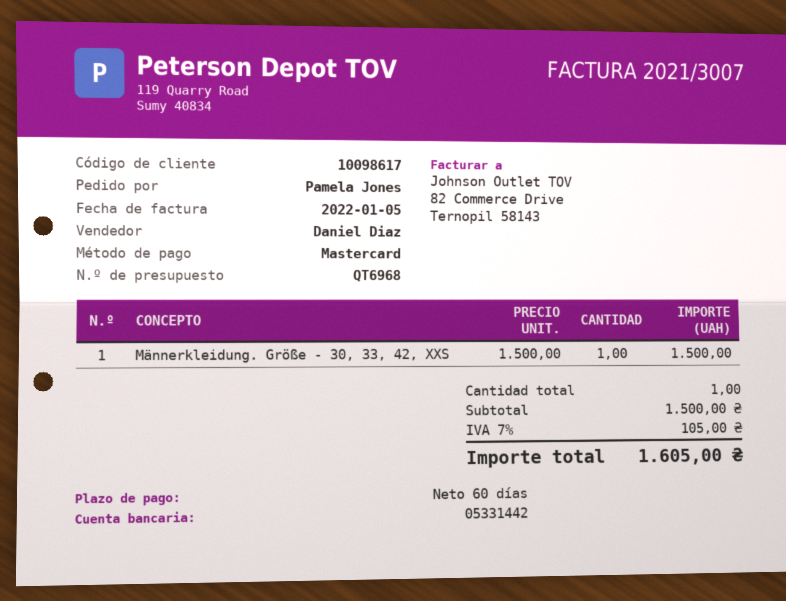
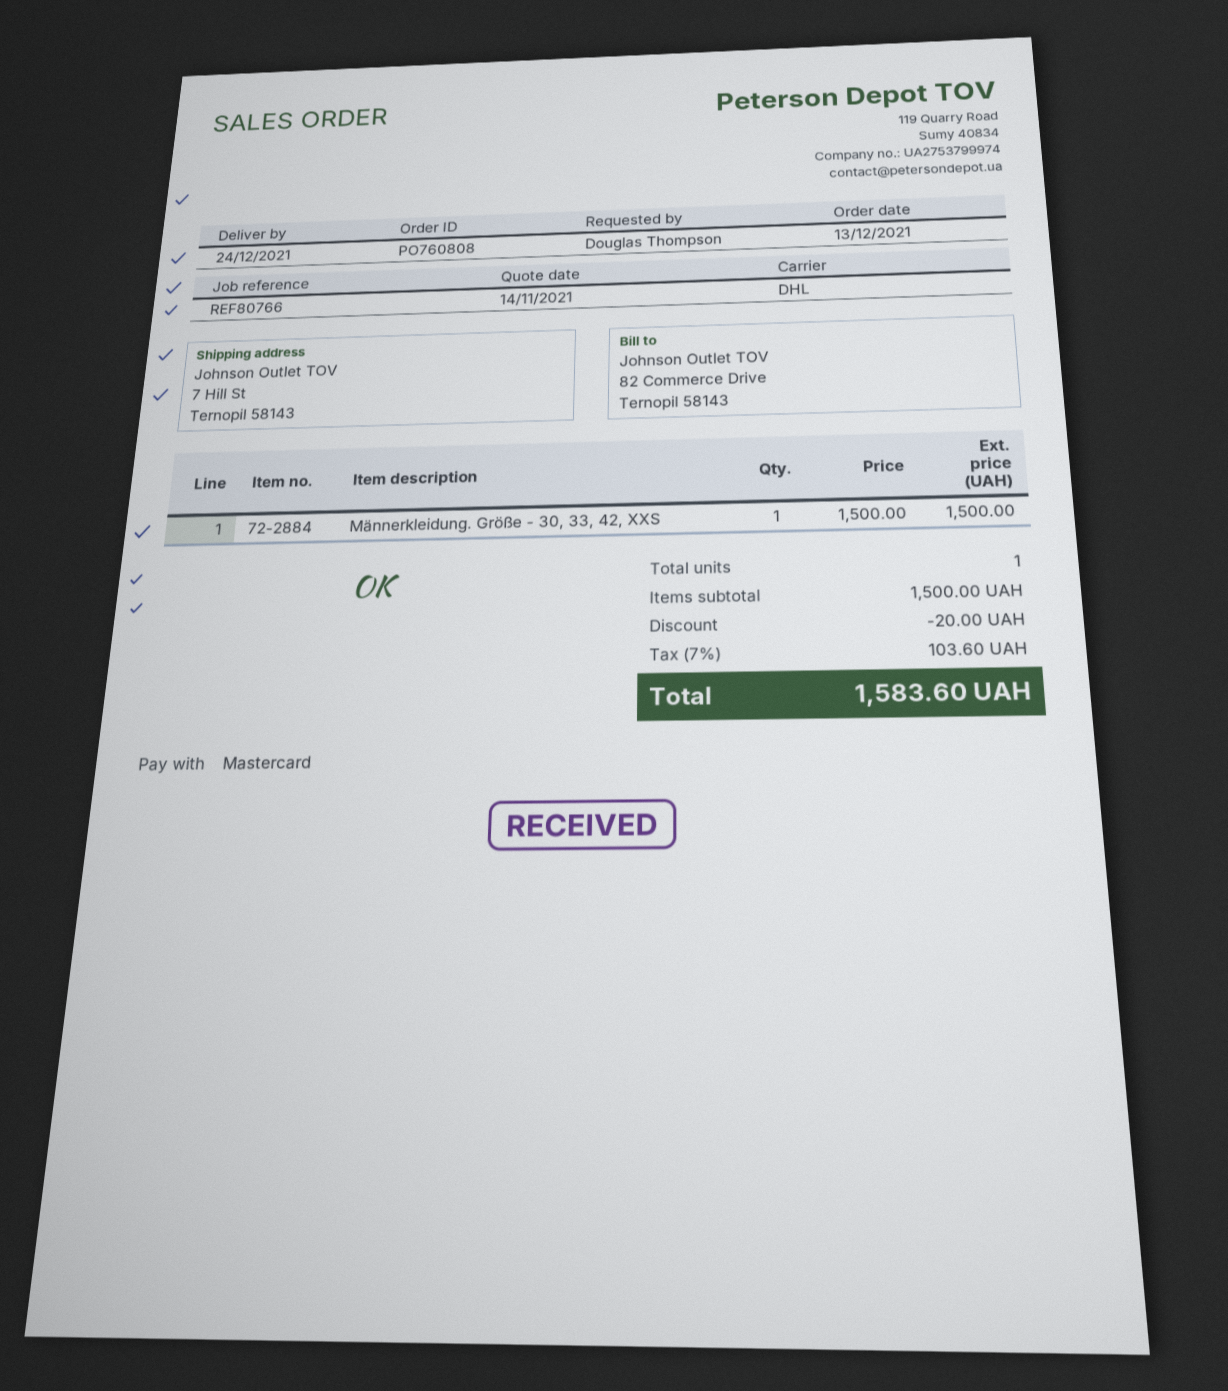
ordered by: Pamela Jones -> Douglas Thompson
discount: none -> 20.00
tax: 7% = 105.00 -> 7% = 103.60
total: 1605.00 -> 1583.60

